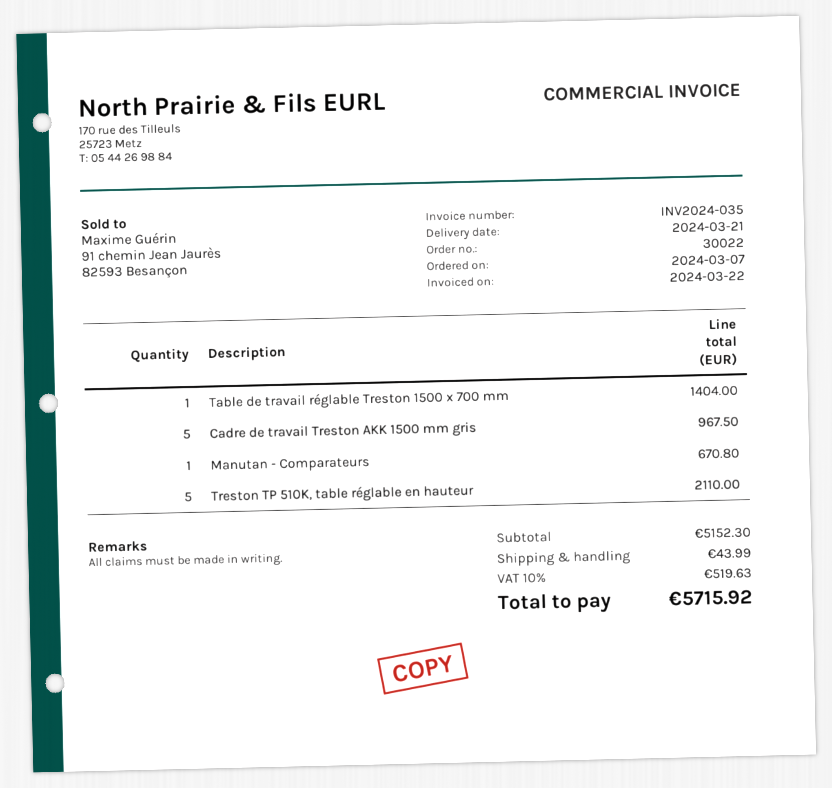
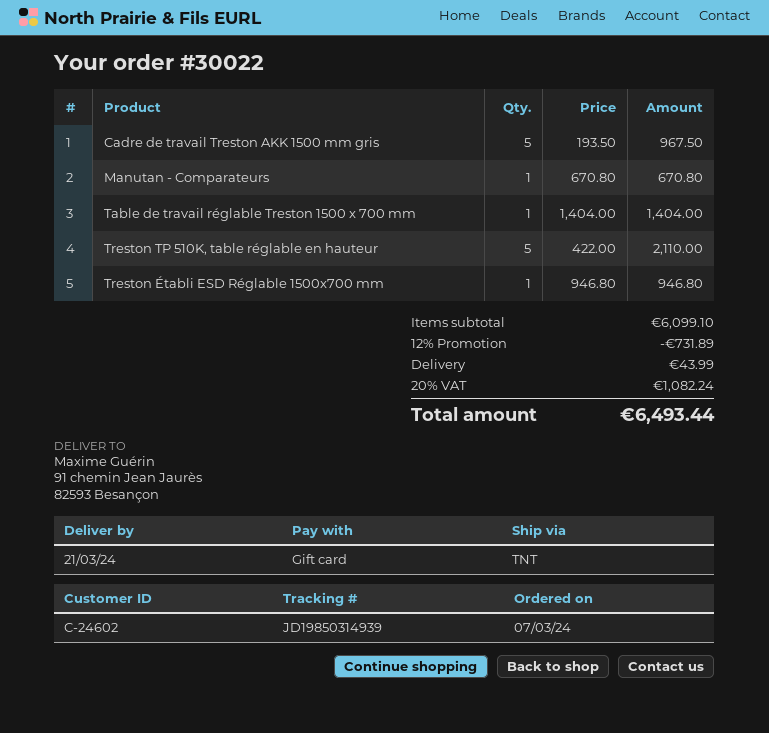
Treston Établi ESD Réglable 1500x700 mm: none -> 1 for 946.80
subtotal: 5152.30 -> 6099.10
discount: none -> 12% = 731.89
tax: 10% = 519.63 -> 20% = 1082.24
total: 5715.92 -> 6493.44

